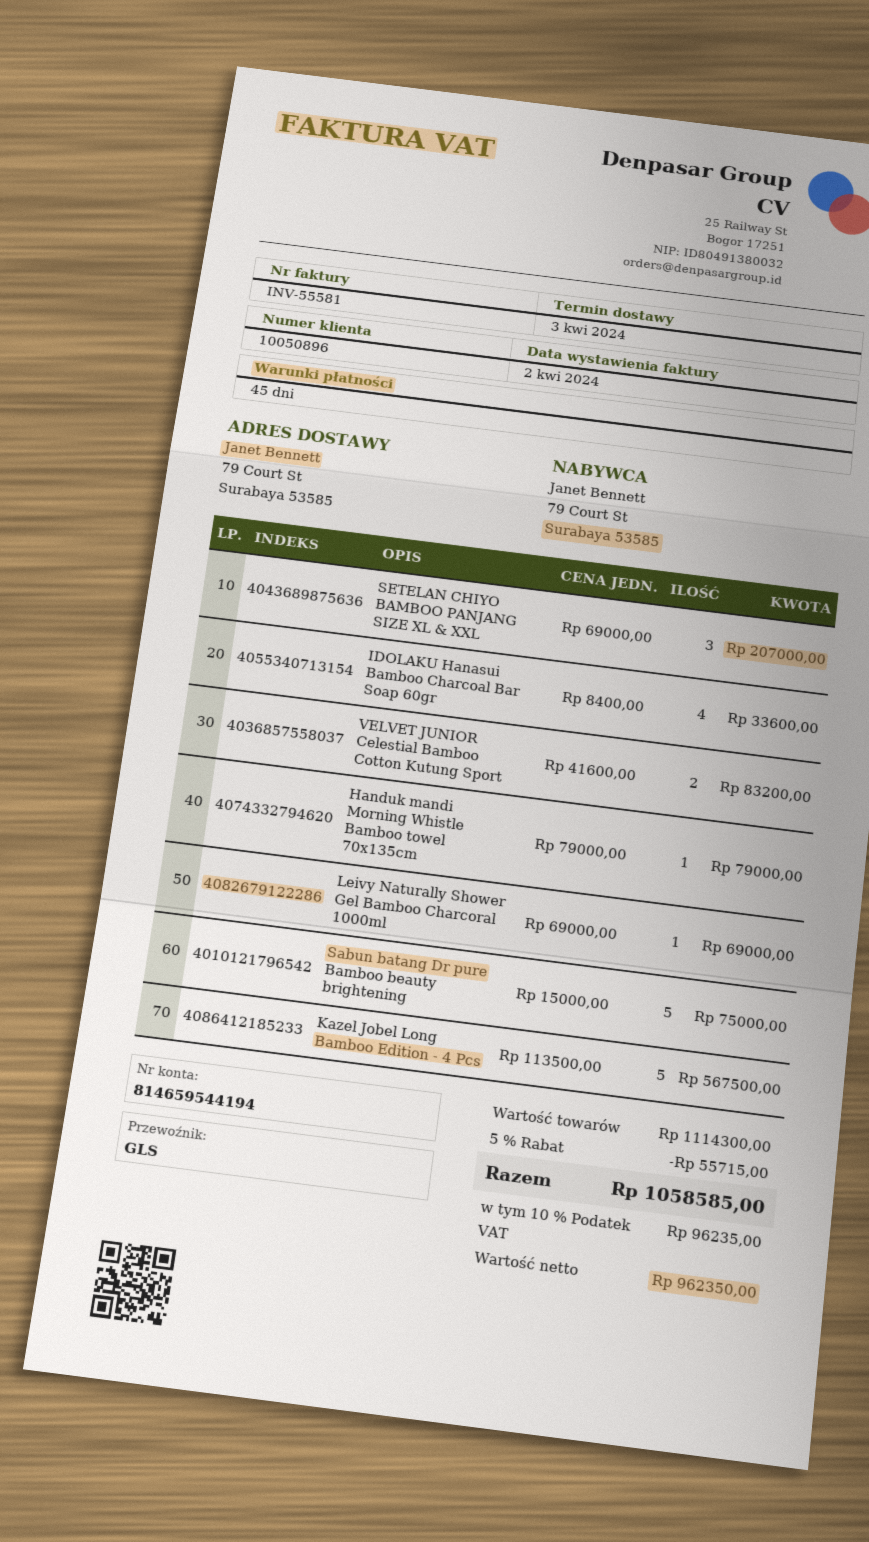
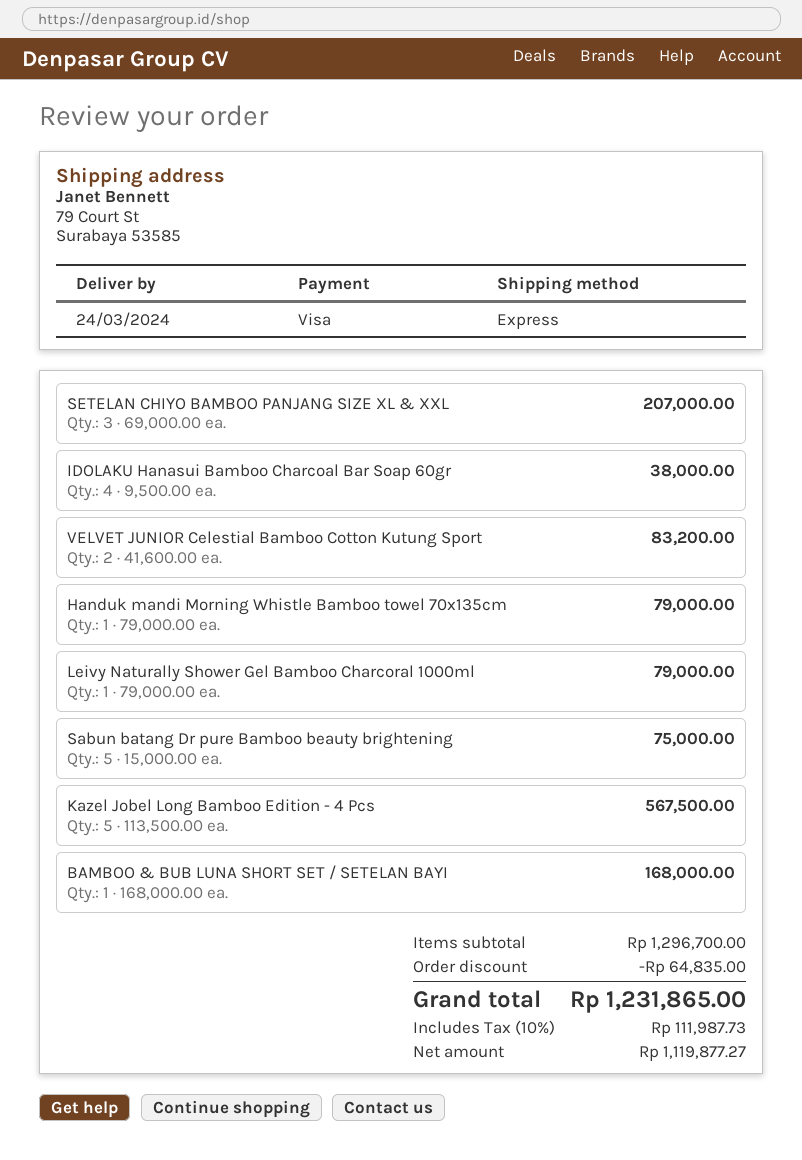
delivery date: 2024-04-03 -> 2024-03-24
shipping method: GLS -> express
IDOLAKU Hanasui Bamboo Charcoal Bar Soap 60gr: 4 x 8400.00 = 33600.00 -> 4 x 9500.00 = 38000.00
Leivy Naturally Shower Gel Bamboo Charcoral 1000ml: 1 x 69000.00 = 69000.00 -> 1 x 79000.00 = 79000.00
BAMBOO & BUB LUNA SHORT SET / SETELAN BAYI: none -> 1 x 168000.00 = 168000.00
subtotal: 1114300.00 -> 1296700.00
discount: 55715.00 -> 64835.00
net: 962350.00 -> 1119877.27
tax: 10% = 96235.00 -> 10% = 111987.73
total: 1058585.00 -> 1231865.00

